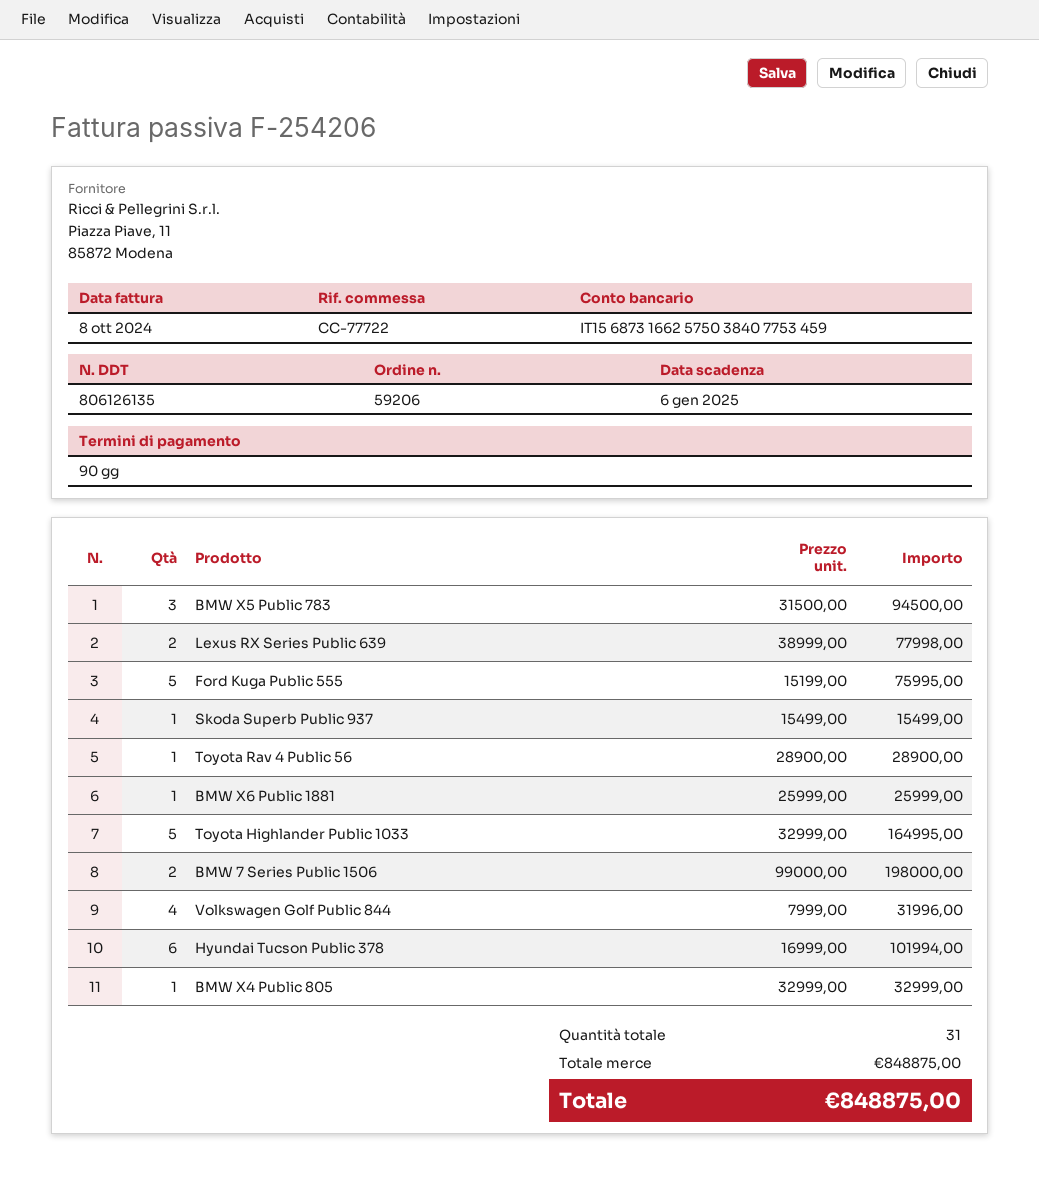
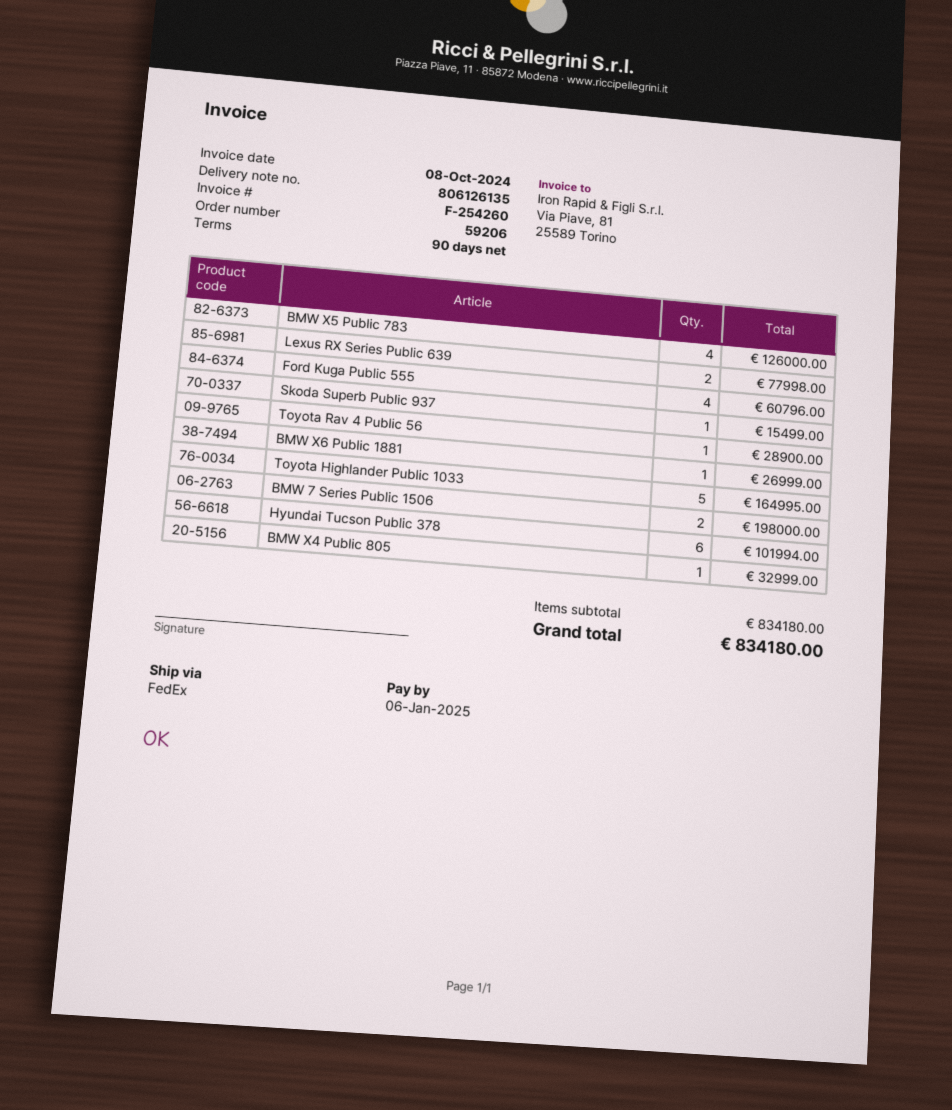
invoice number: F-254206 -> F-254260
BMW X5 Public 783: 3 for 94500.00 -> 4 for 126000.00
Ford Kuga Public 555: 5 for 75995.00 -> 4 for 60796.00
BMW X6 Public 1881: 1 for 25999.00 -> 1 for 26999.00
Volkswagen Golf Public 844: 4 for 31996.00 -> none
subtotal: 848875.00 -> 834180.00
total: 848875.00 -> 834180.00

